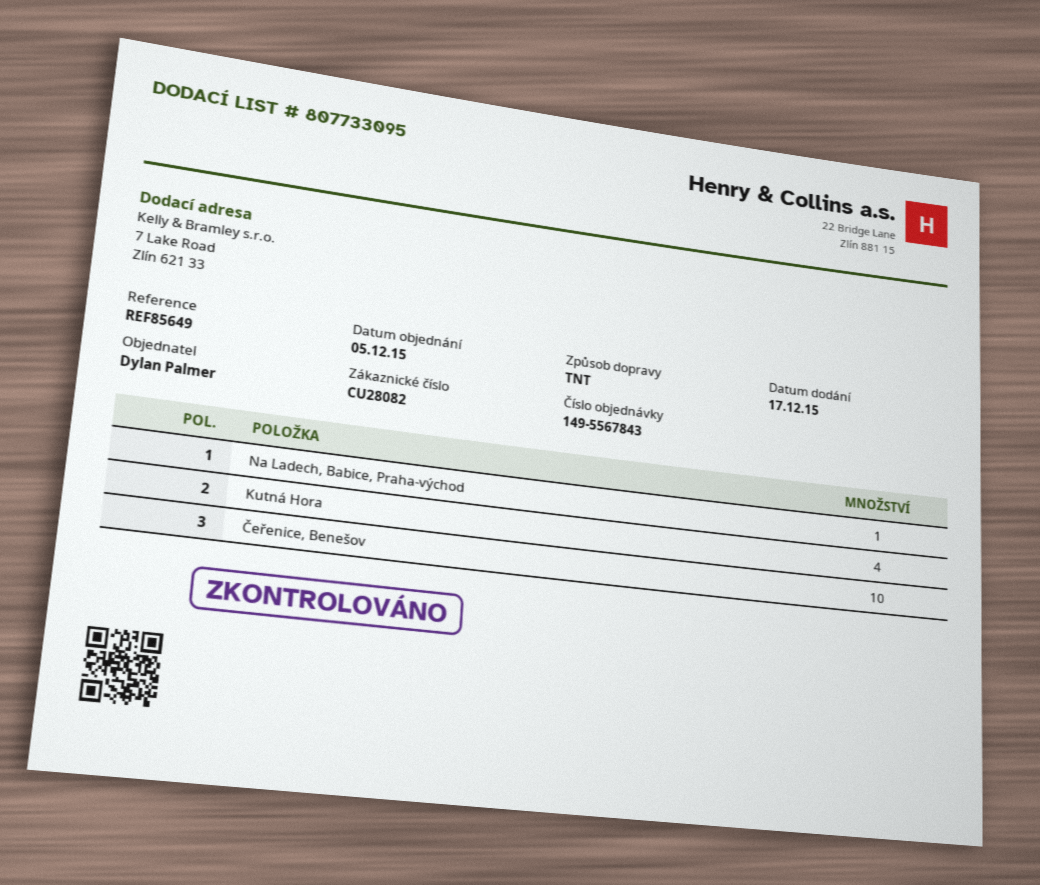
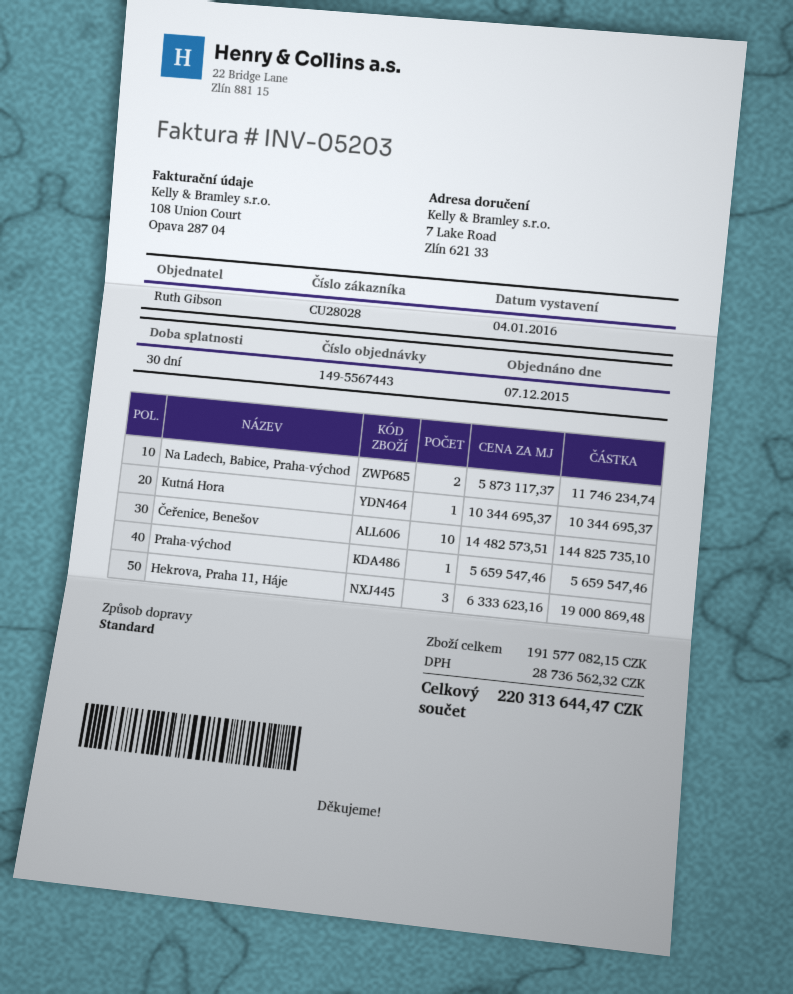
order number: 149-5567843 -> 149-5567443
order date: 2015-12-05 -> 2015-12-07
customer number: CU28082 -> CU28028
ordered by: Dylan Palmer -> Ruth Gibson
shipping method: TNT -> standard
Na Ladech, Babice, Praha-východ: 1 -> 2
Kutná Hora: 4 -> 1
Praha-východ: none -> 1
Hekrova, Praha 11, Háje: none -> 3

